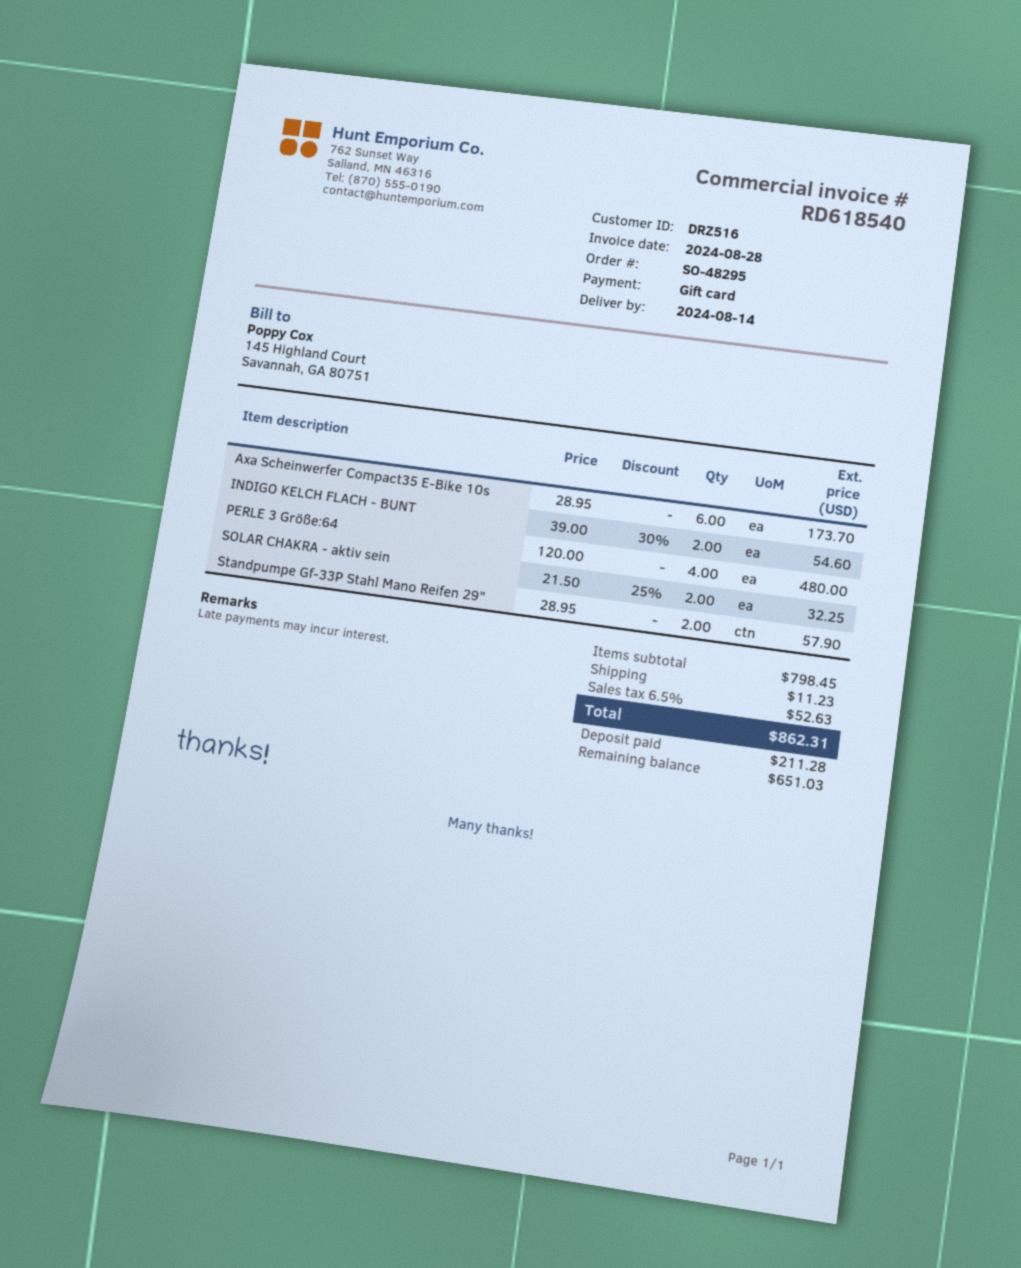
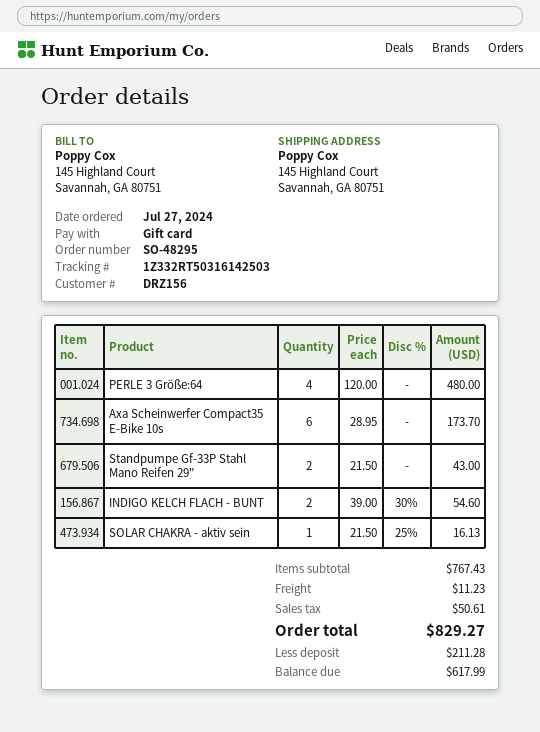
customer number: DRZ516 -> DRZ156
SOLAR CHAKRA - aktiv sein: 2 x 21.50 - 25% = 32.25 -> 1 x 21.50 - 25% = 16.13
Standpumpe Gf-33P Stahl Mano Reifen 29": 2 x 28.95 = 57.90 -> 2 x 21.50 = 43.00
subtotal: 798.45 -> 767.43
tax: 52.63 -> 50.61
total: 862.31 -> 829.27
balance: 651.03 -> 617.99

